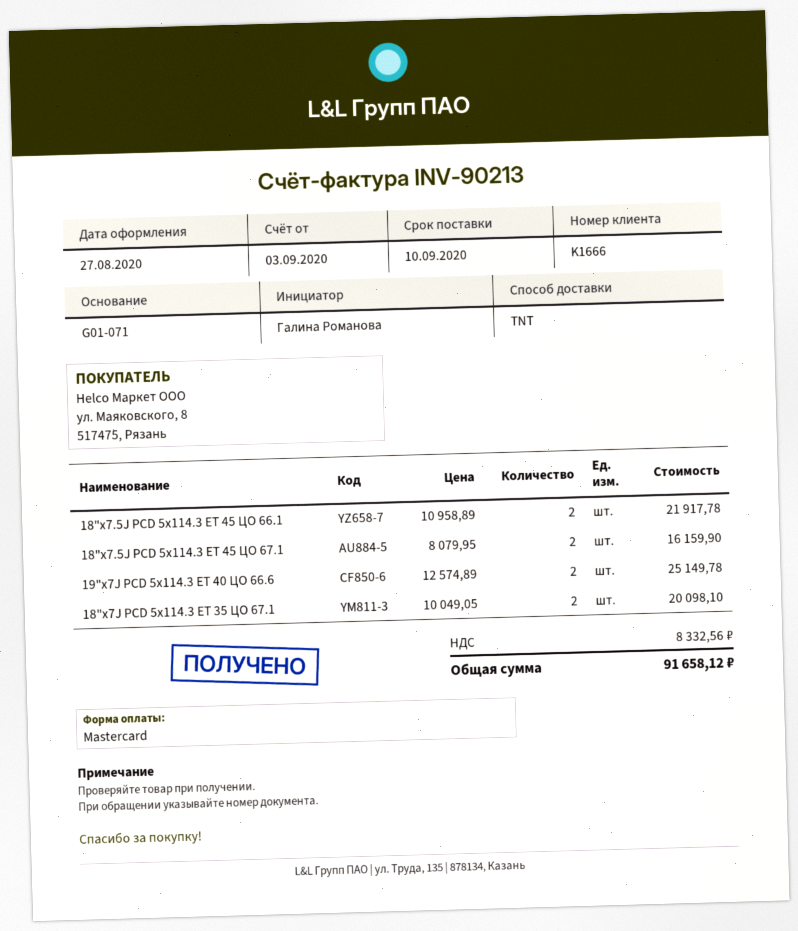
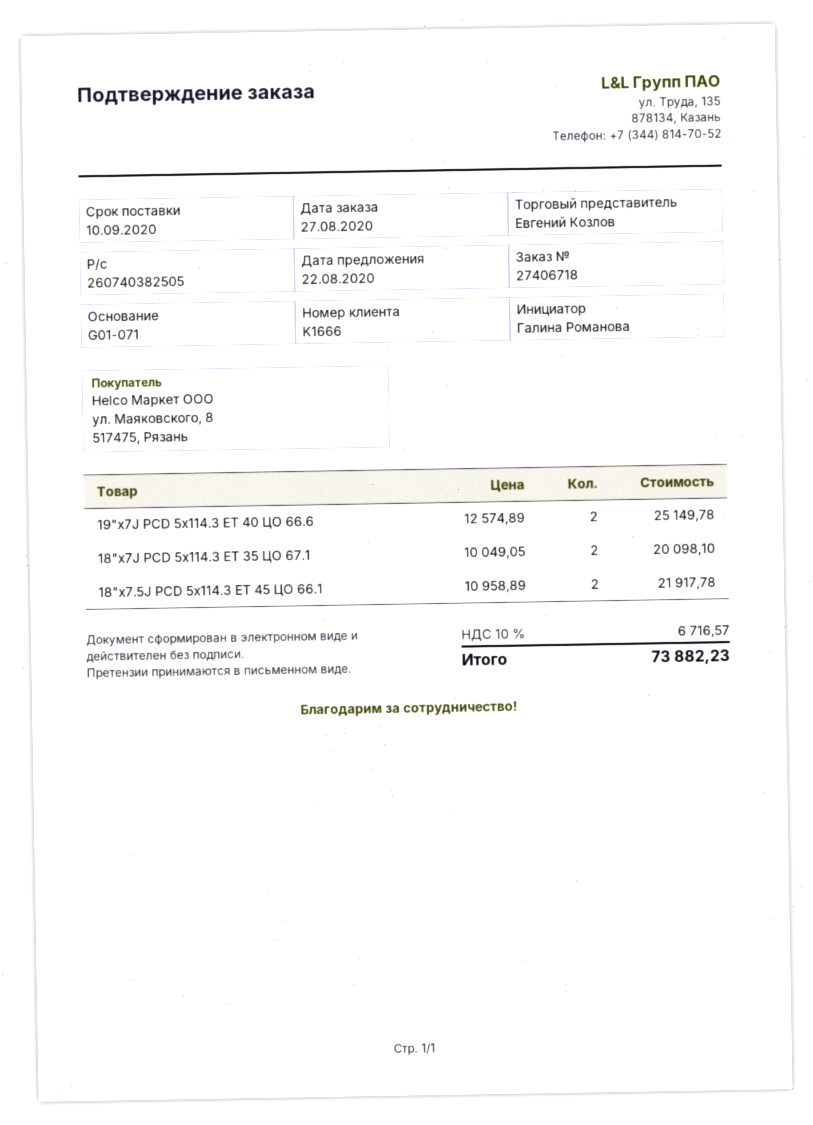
18"x7.5J PCD 5x114.3 ЕТ 45 ЦО 67.1: 2 x 8079.95 = 16159.90 -> none
tax: 8332.56 -> 6716.57
total: 91658.12 -> 73882.23

